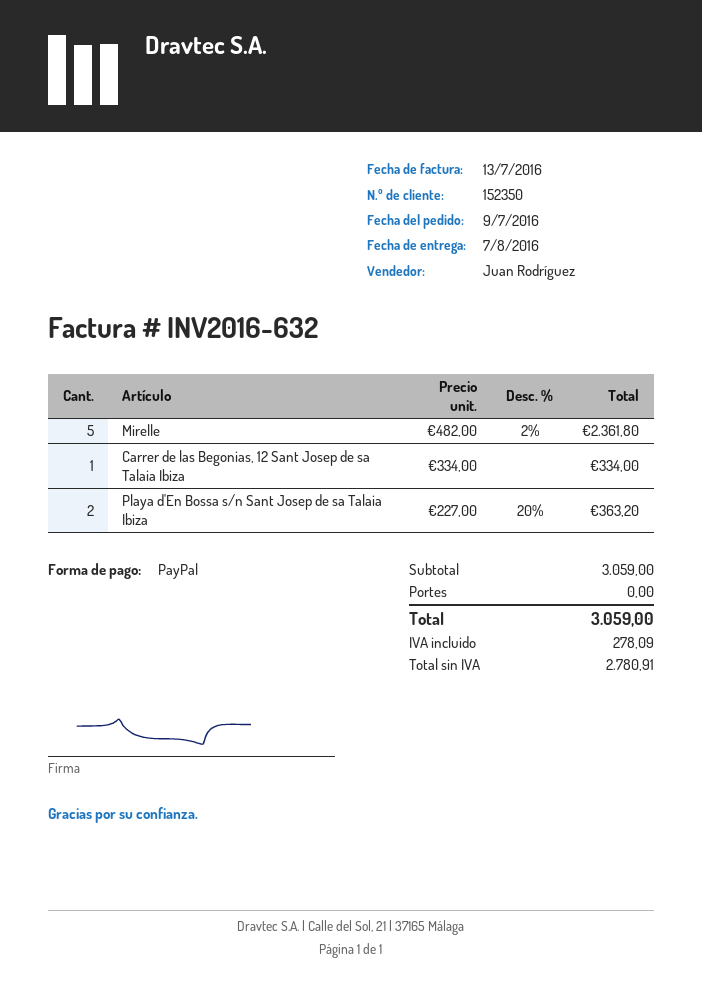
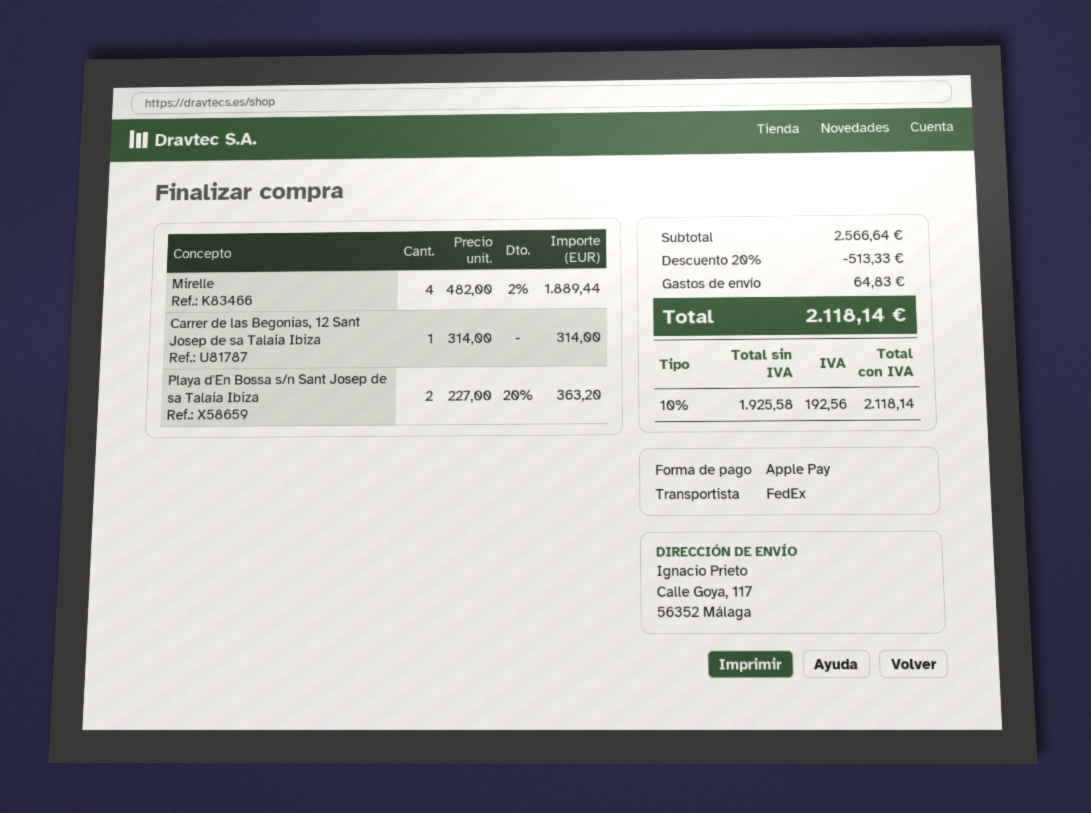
payment method: PayPal -> Apple Pay
Mirelle: 5 x 482.00 - 2% = 2361.80 -> 4 x 482.00 - 2% = 1889.44
Carrer de las Begonias, 12 Sant Josep de sa Talaia Ibiza: 1 x 334.00 = 334.00 -> 1 x 314.00 = 314.00
subtotal: 3059.00 -> 2566.64
discount: none -> 20% = 513.33
shipping: 0.00 -> 64.83
net: 2780.91 -> 1925.58
tax: 278.09 -> 192.56
total: 3059.00 -> 2118.14

